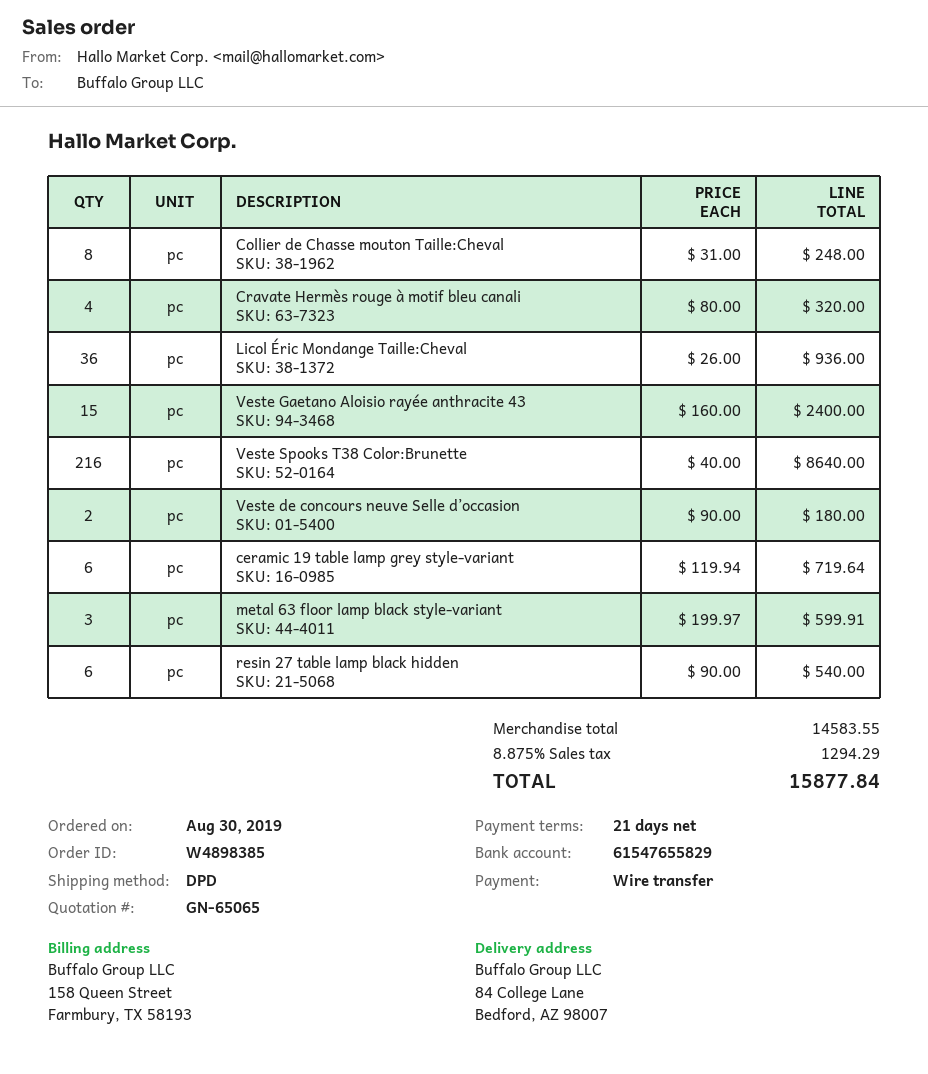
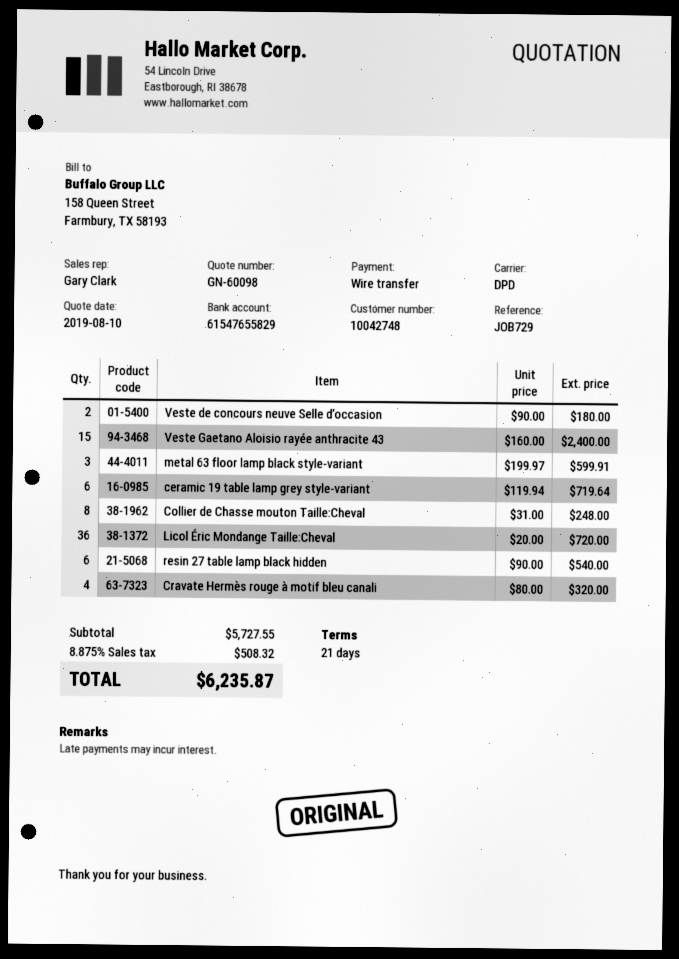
quote number: GN-65065 -> GN-60098
Licol Éric Mondange Taille:Cheval: 36 x 26.00 = 936.00 -> 36 x 20.00 = 720.00
Veste Spooks T38 Color:Brunette: 216 x 40.00 = 8640.00 -> none
subtotal: 14583.55 -> 5727.55
tax: 8.875% = 1294.29 -> 8.875% = 508.32
total: 15877.84 -> 6235.87

